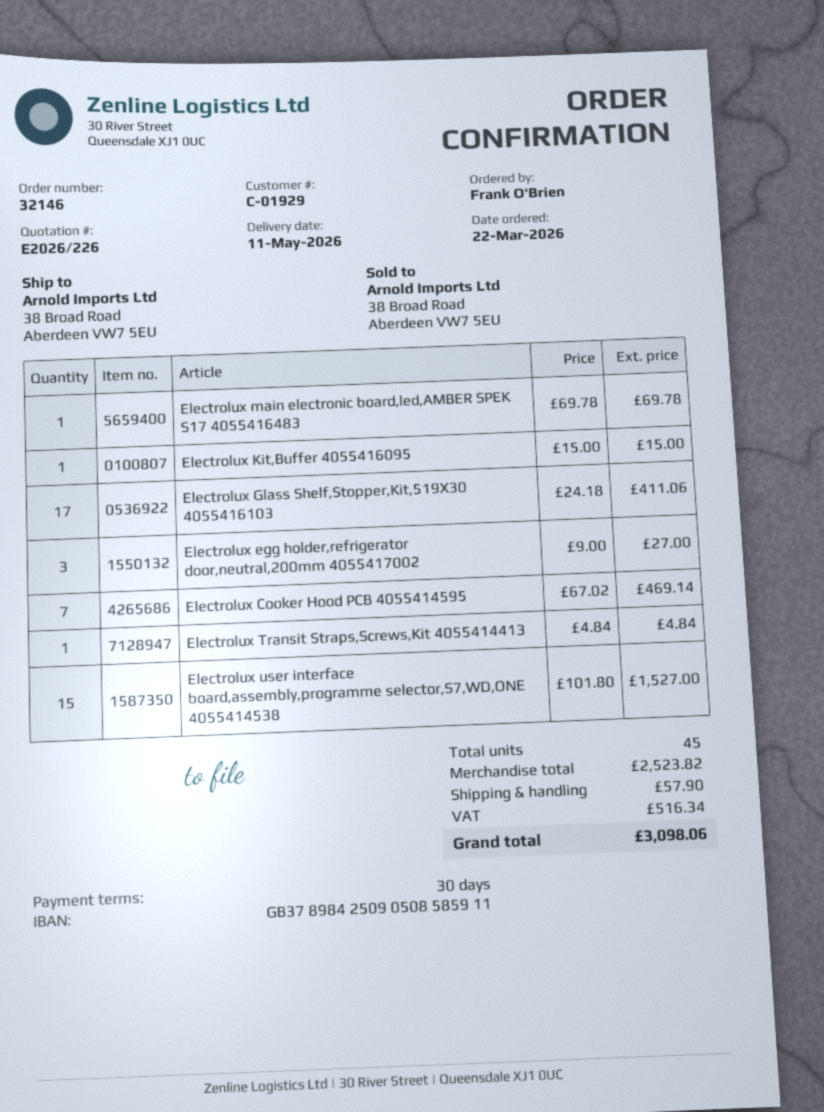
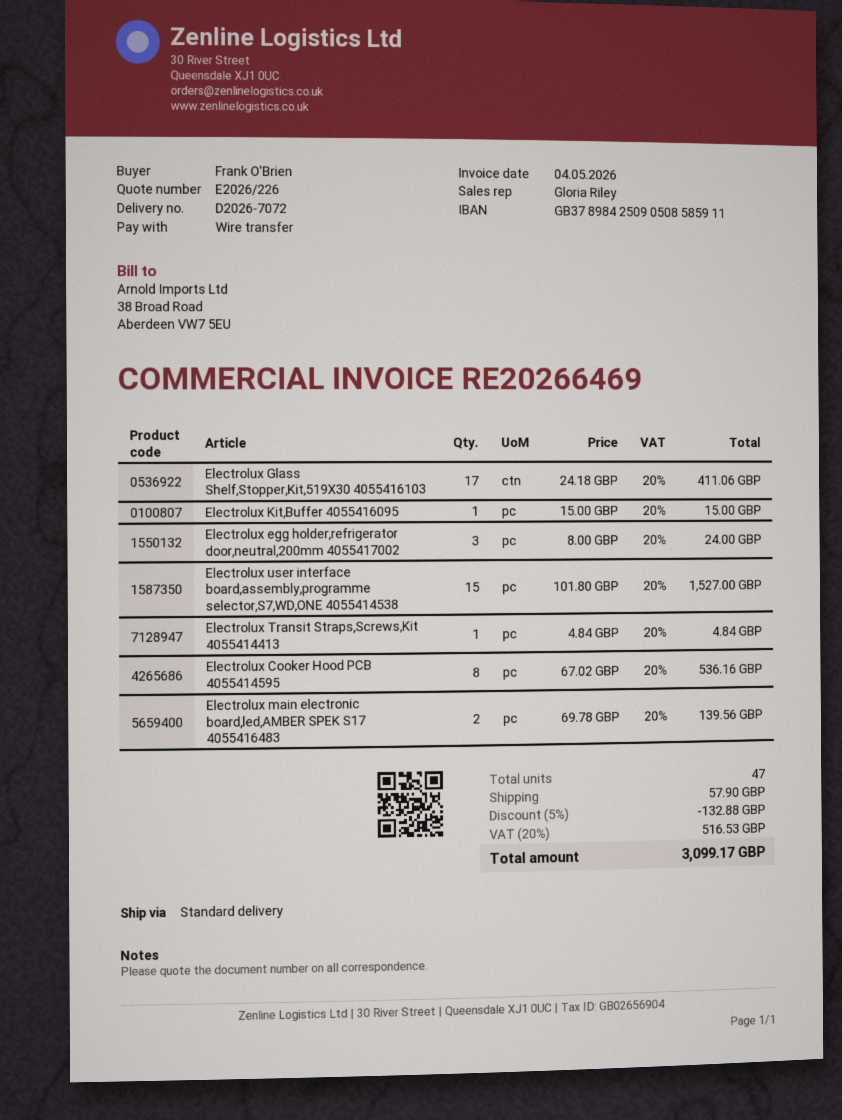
Electrolux main electronic board,led,AMBER SPEK S17 4055416483: 1 x 69.78 = 69.78 -> 2 x 69.78 = 139.56
Electrolux egg holder,refrigerator door,neutral,200mm 4055417002: 3 x 9.00 = 27.00 -> 3 x 8.00 = 24.00
Electrolux Cooker Hood PCB 4055414595: 7 x 67.02 = 469.14 -> 8 x 67.02 = 536.16
total quantity: 45 -> 47
discount: none -> 5% = 132.88
tax: 516.34 -> 516.53
total: 3098.06 -> 3099.17

